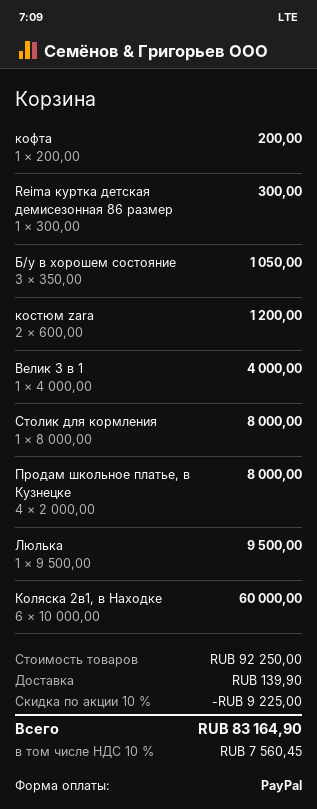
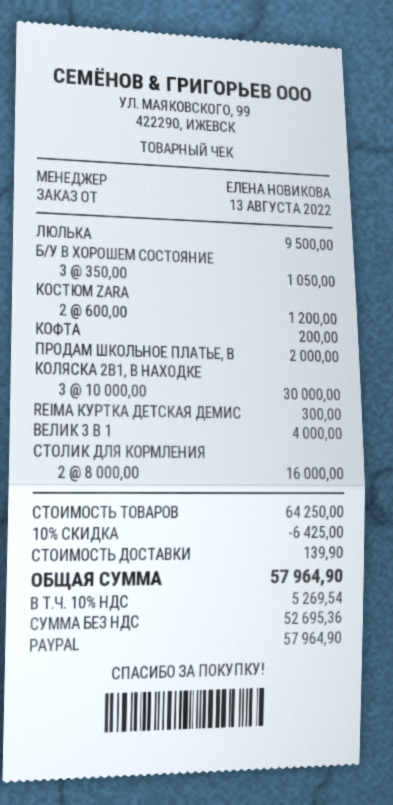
Столик для кормления: 1 x 8000.00 = 8000.00 -> 2 x 8000.00 = 16000.00
Продам школьное платье, в Кузнецке: 4 x 2000.00 = 8000.00 -> 1 x 2000.00 = 2000.00
Коляска 2в1, в Находке: 6 x 10000.00 = 60000.00 -> 3 x 10000.00 = 30000.00
subtotal: 92250.00 -> 64250.00
discount: 10% = 9225.00 -> 10% = 6425.00
tax: 10% = 7560.45 -> 10% = 5269.54
total: 83164.90 -> 57964.90

